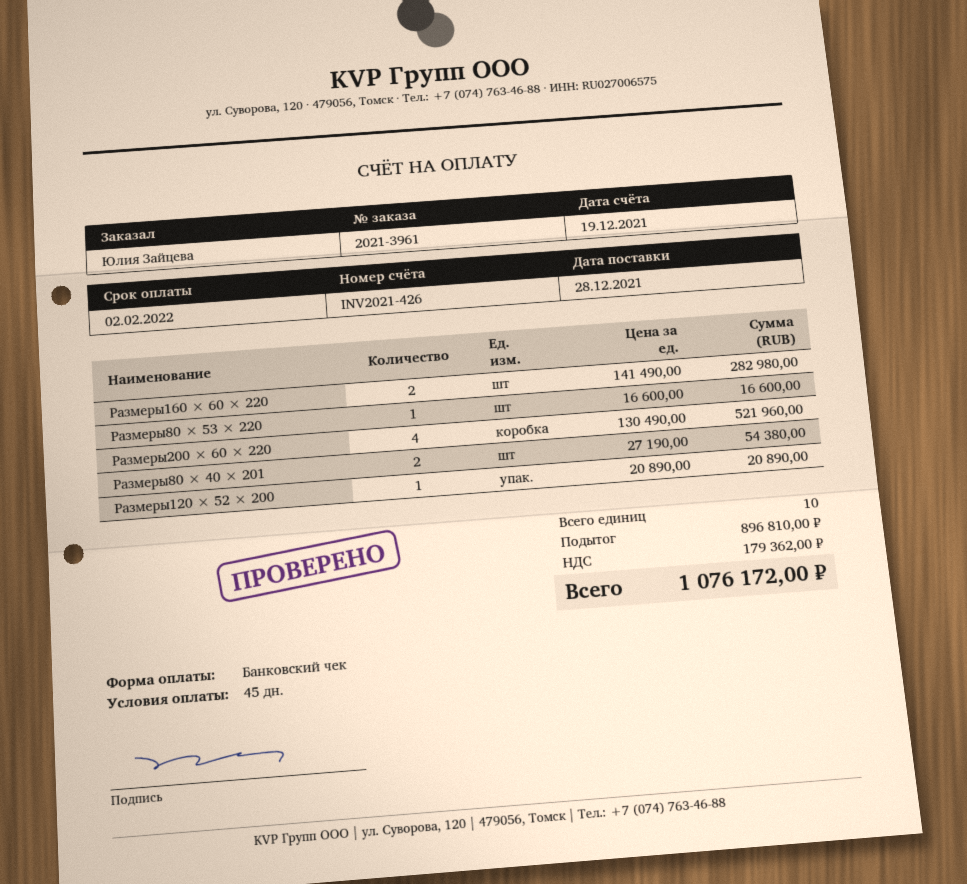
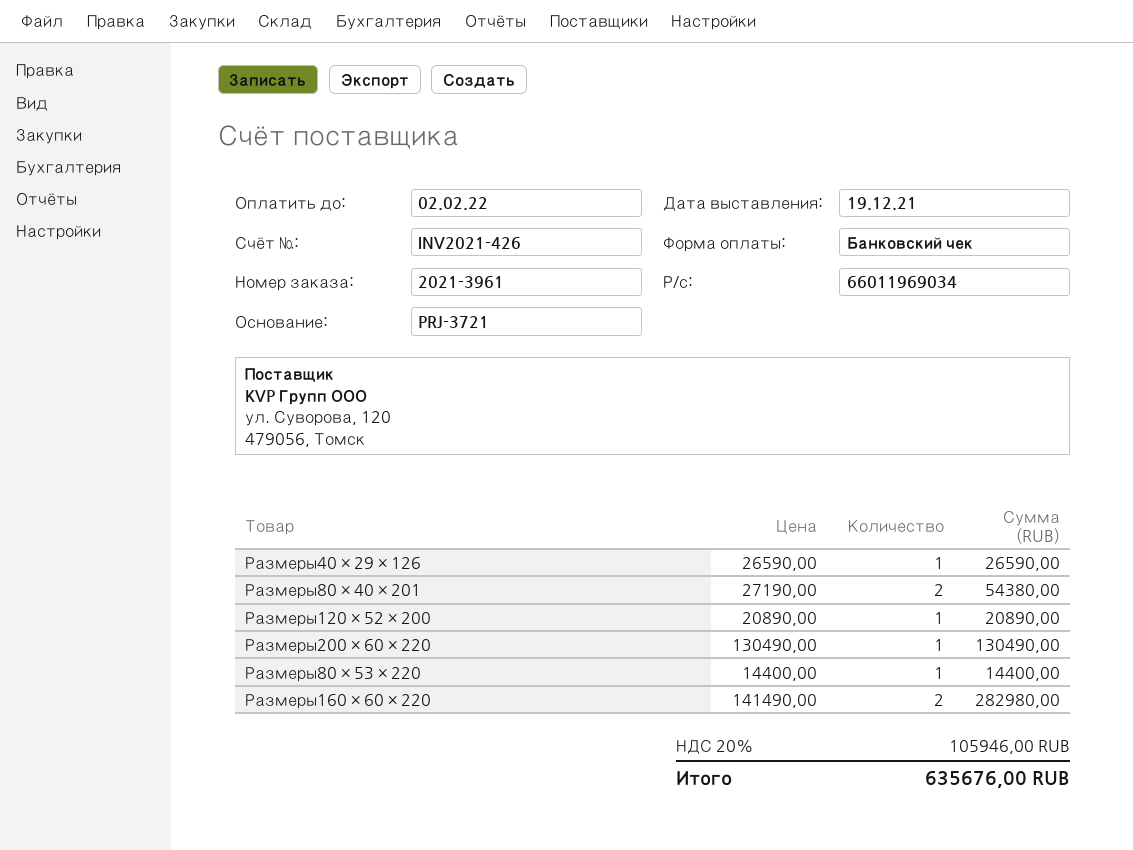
Размеры80 × 53 × 220: 1 x 16600.00 = 16600.00 -> 1 x 14400.00 = 14400.00
Размеры200 × 60 × 220: 4 x 130490.00 = 521960.00 -> 1 x 130490.00 = 130490.00
Размеры40 × 29 × 126: none -> 1 x 26590.00 = 26590.00
tax: 179362.00 -> 105946.00
total: 1076172.00 -> 635676.00

